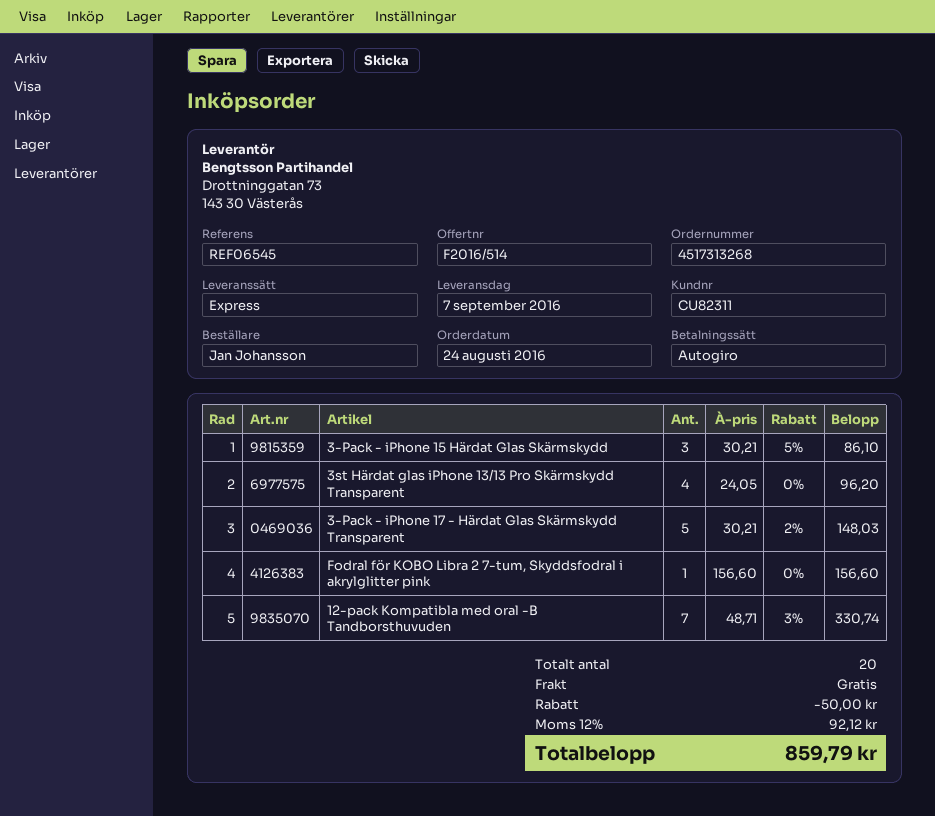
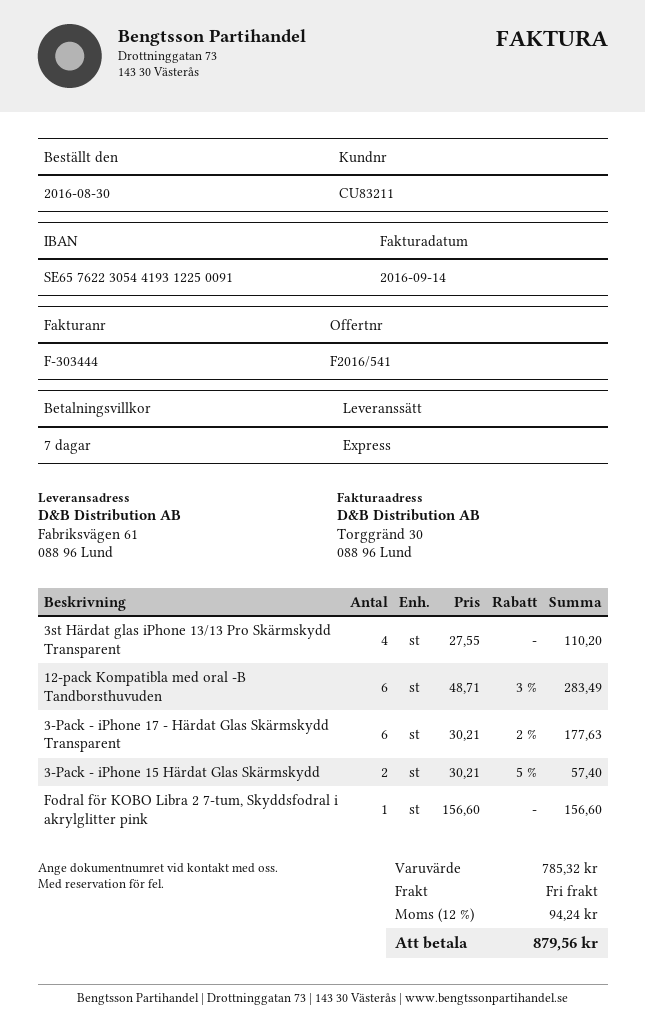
quote number: F2016/514 -> F2016/541
order date: 2016-08-24 -> 2016-08-30
customer number: CU82311 -> CU83211
3-Pack - iPhone 15 Härdat Glas Skärmskydd: 3 x 30.21 - 5% = 86.10 -> 2 x 30.21 - 5% = 57.40
3st Härdat glas iPhone 13/13 Pro Skärmskydd Transparent: 4 x 24.05 = 96.20 -> 4 x 27.55 = 110.20
3-Pack - iPhone 17 - Härdat Glas Skärmskydd Transparent: 5 x 30.21 - 2% = 148.03 -> 6 x 30.21 - 2% = 177.63
12-pack Kompatibla med oral -B Tandborsthuvuden: 7 x 48.71 - 3% = 330.74 -> 6 x 48.71 - 3% = 283.49
discount: 50.00 -> none
tax: 12% = 92.12 -> 12% = 94.24
total: 859.79 -> 879.56

